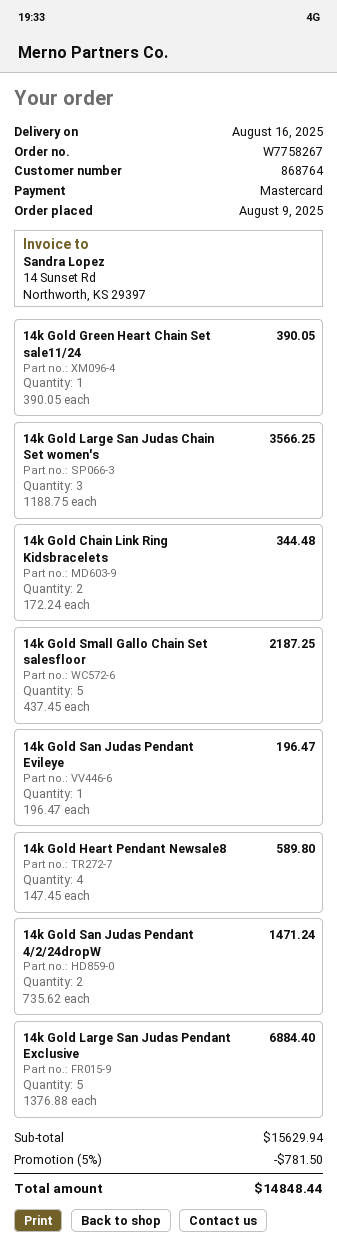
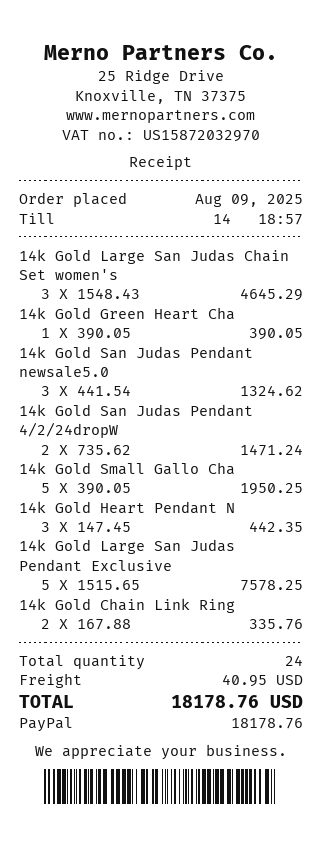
payment method: Mastercard -> PayPal
14k Gold Large San Judas Chain Set women's: 3 x 1188.75 = 3566.25 -> 3 x 1548.43 = 4645.29
14k Gold Chain Link Ring Kidsbracelets: 2 x 172.24 = 344.48 -> 2 x 167.88 = 335.76
14k Gold Small Gallo Chain Set salesfloor: 5 x 437.45 = 2187.25 -> 5 x 390.05 = 1950.25
14k Gold San Judas Pendant Evileye: 1 x 196.47 = 196.47 -> none
14k Gold Heart Pendant Newsale8: 4 x 147.45 = 589.80 -> 3 x 147.45 = 442.35
14k Gold Large San Judas Pendant Exclusive: 5 x 1376.88 = 6884.40 -> 5 x 1515.65 = 7578.25
14k Gold San Judas Pendant newsale5.0: none -> 3 x 441.54 = 1324.62
discount: 5% = 781.50 -> none
shipping: none -> 40.95
total: 14848.44 -> 18178.76

